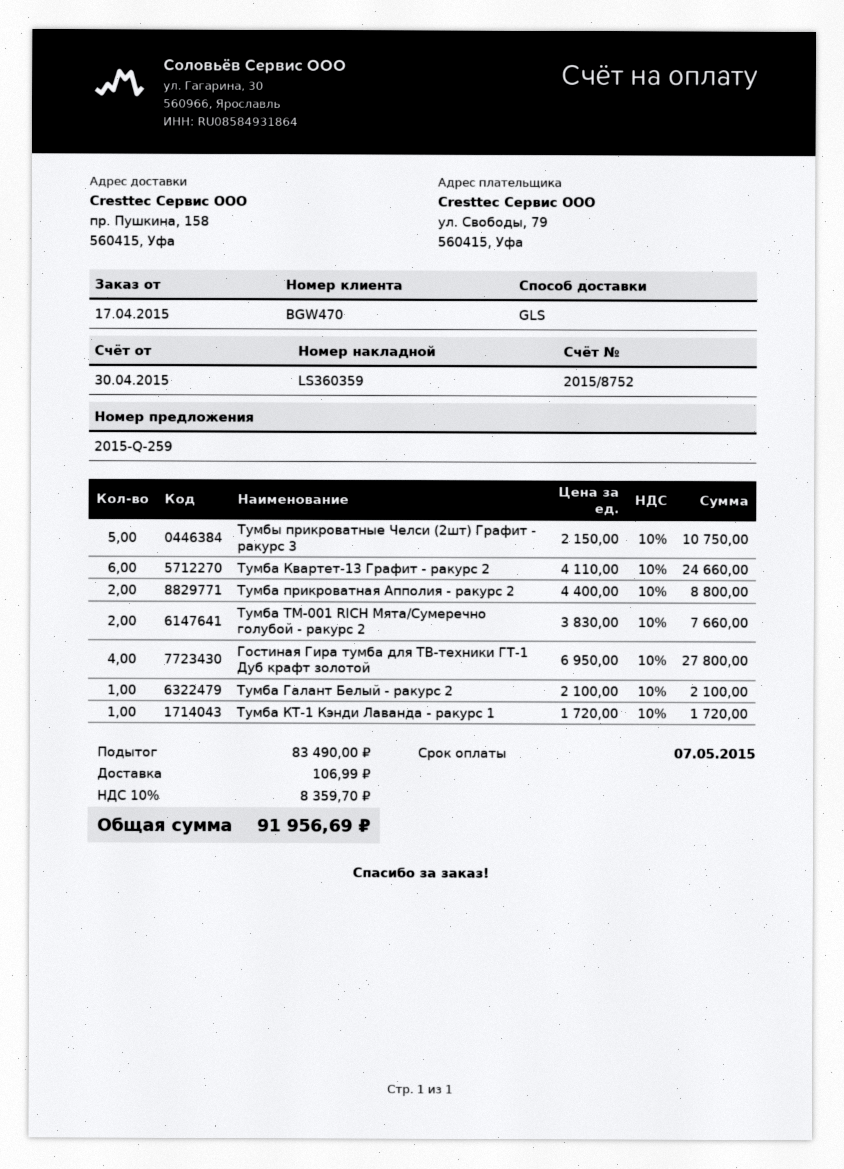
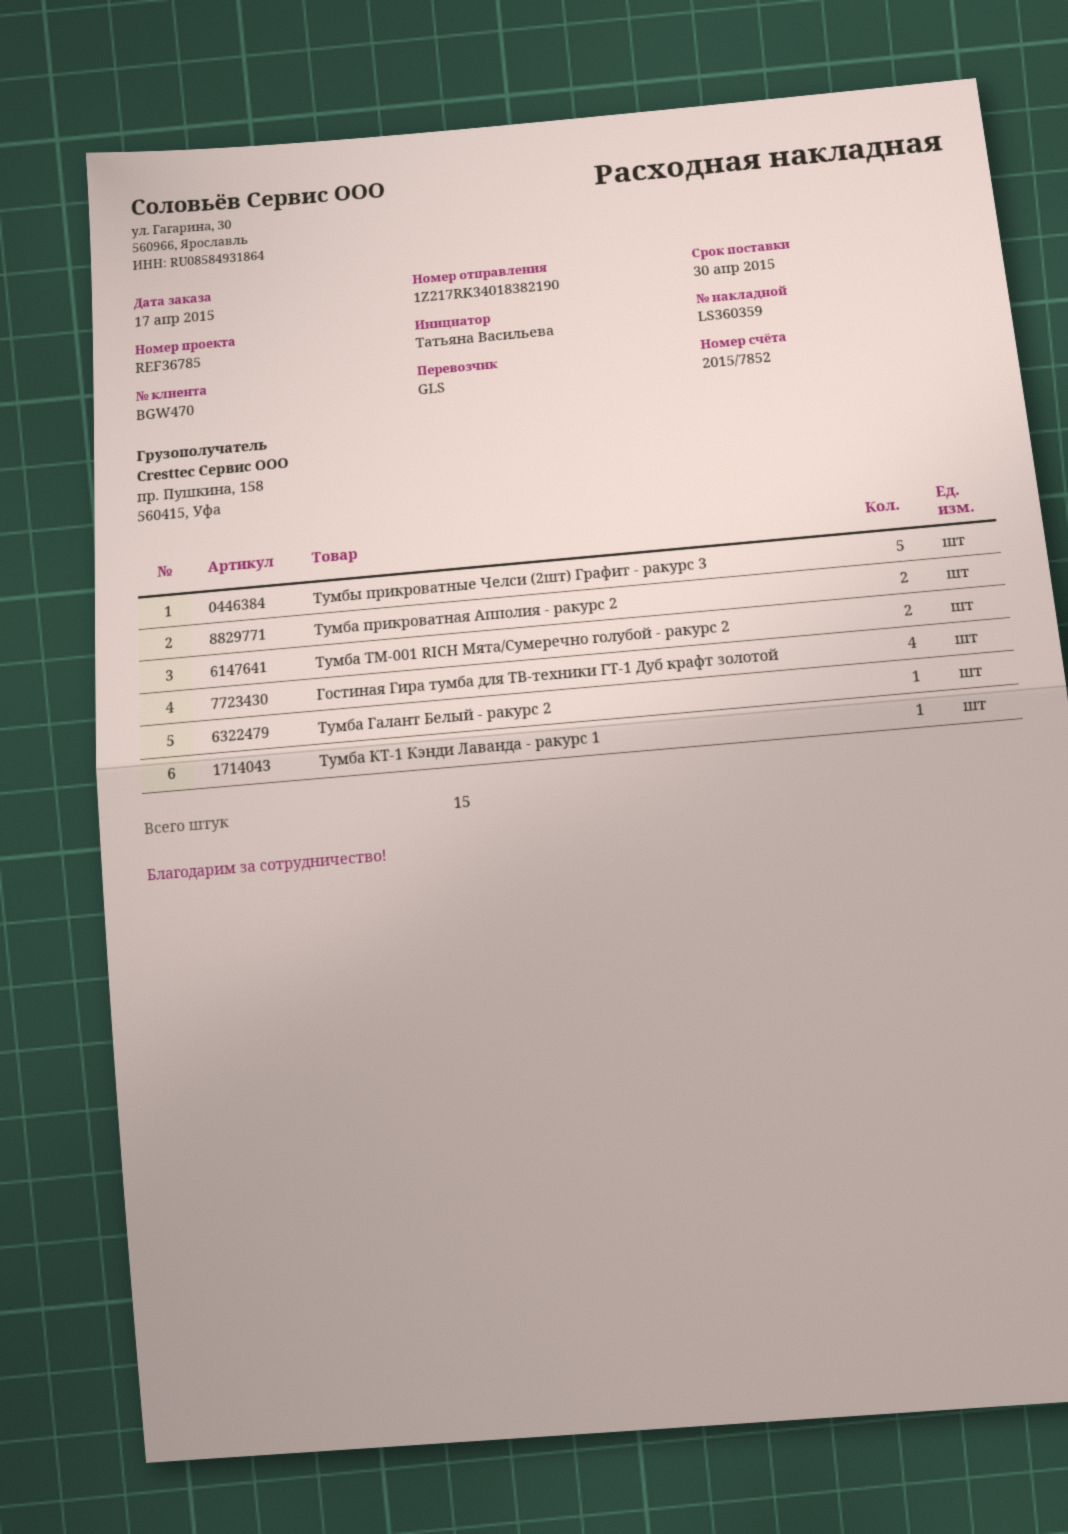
invoice number: 2015/8752 -> 2015/7852
Тумба Квартет-13 Графит - ракурс 2: 6 -> none

